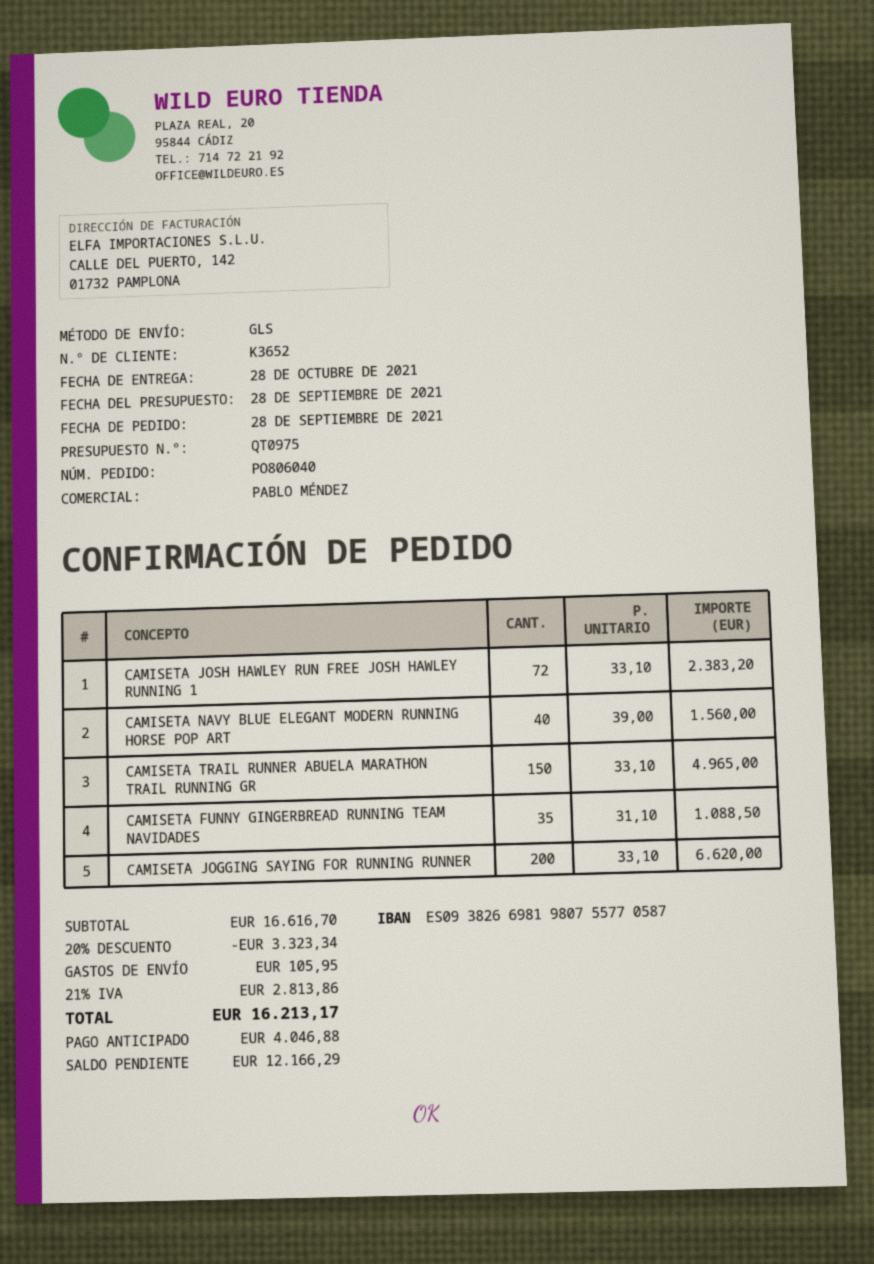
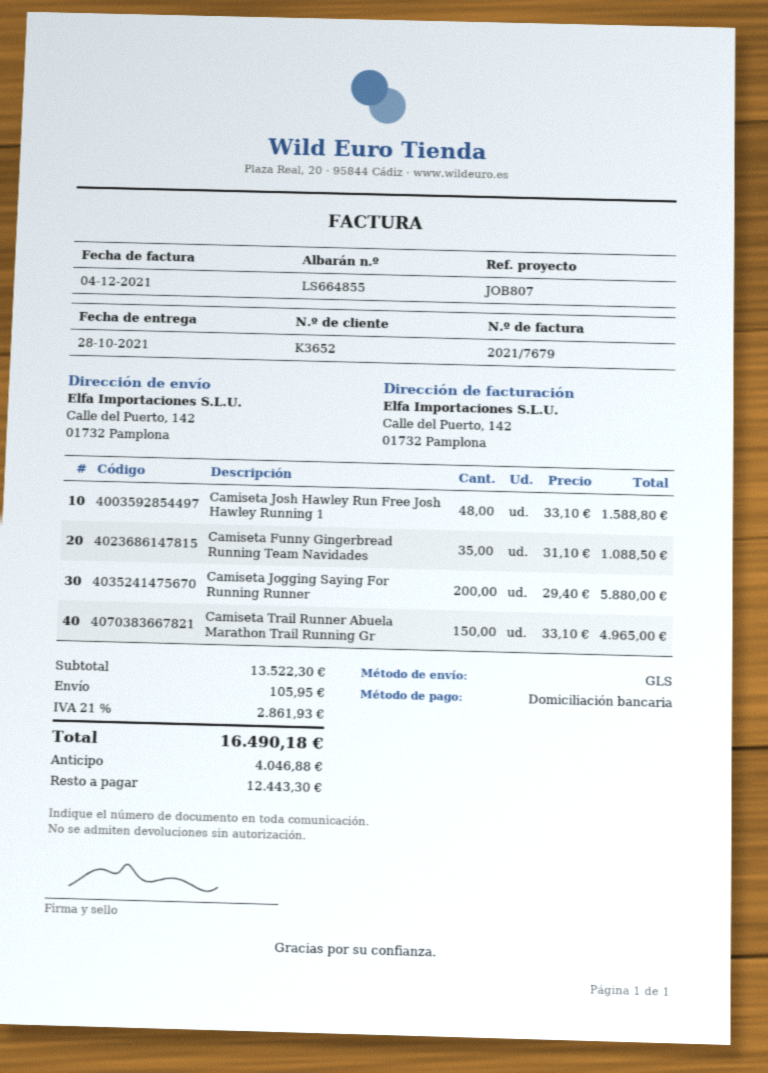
CAMISETA JOSH HAWLEY RUN FREE JOSH HAWLEY RUNNING 1: 72 x 33.10 = 2383.20 -> 48 x 33.10 = 1588.80
CAMISETA NAVY BLUE ELEGANT MODERN RUNNING HORSE POP ART: 40 x 39.00 = 1560.00 -> none
CAMISETA JOGGING SAYING FOR RUNNING RUNNER: 200 x 33.10 = 6620.00 -> 200 x 29.40 = 5880.00
subtotal: 16616.70 -> 13522.30
discount: 20% = 3323.34 -> none
tax: 21% = 2813.86 -> 21% = 2861.93
total: 16213.17 -> 16490.18
balance: 12166.29 -> 12443.30

